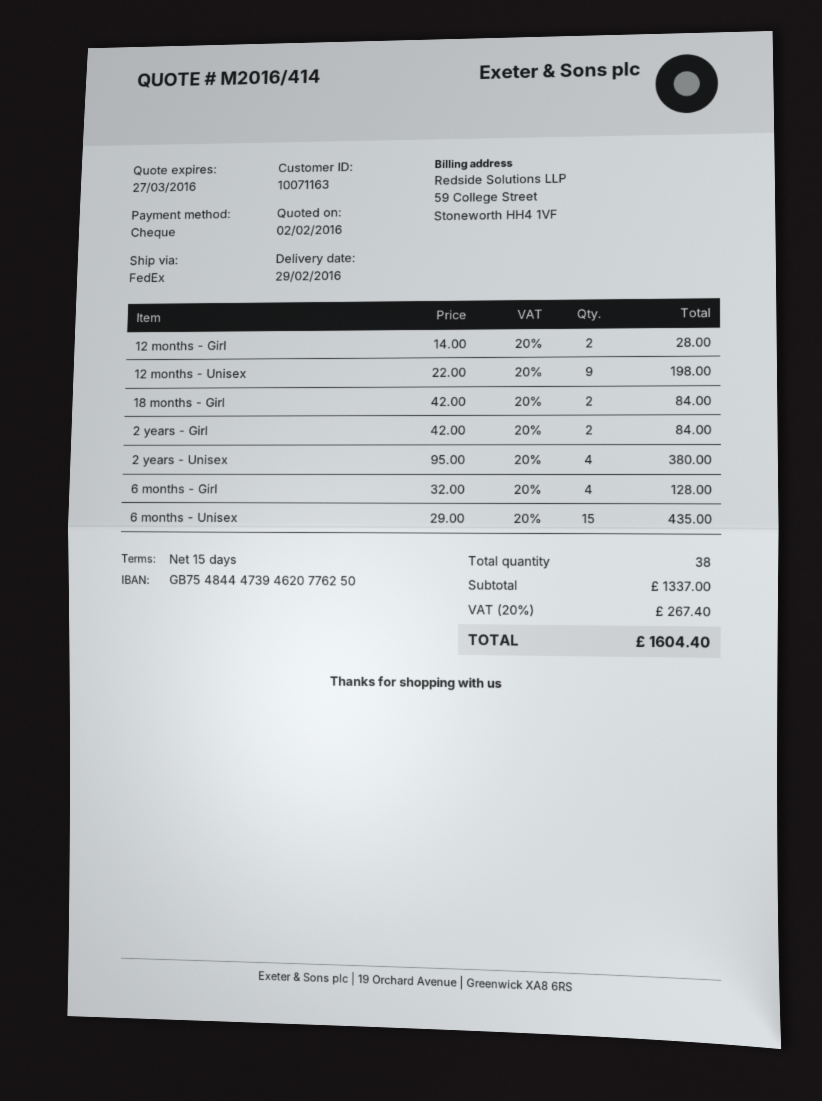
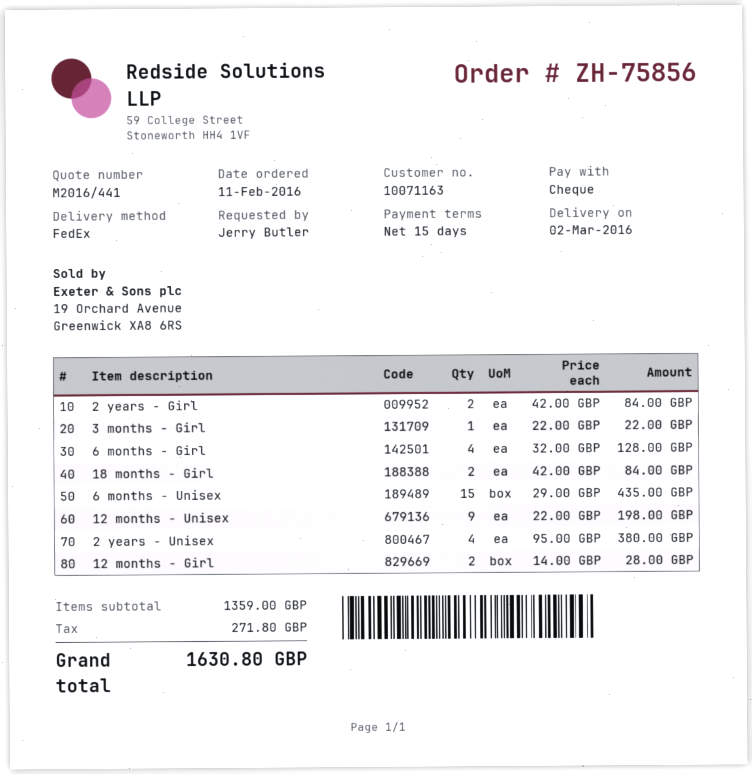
quote number: M2016/414 -> M2016/441
delivery date: 2016-02-29 -> 2016-03-02
3 months - Girl: none -> 1 x 22.00 = 22.00
subtotal: 1337.00 -> 1359.00
tax: 267.40 -> 271.80
total: 1604.40 -> 1630.80

